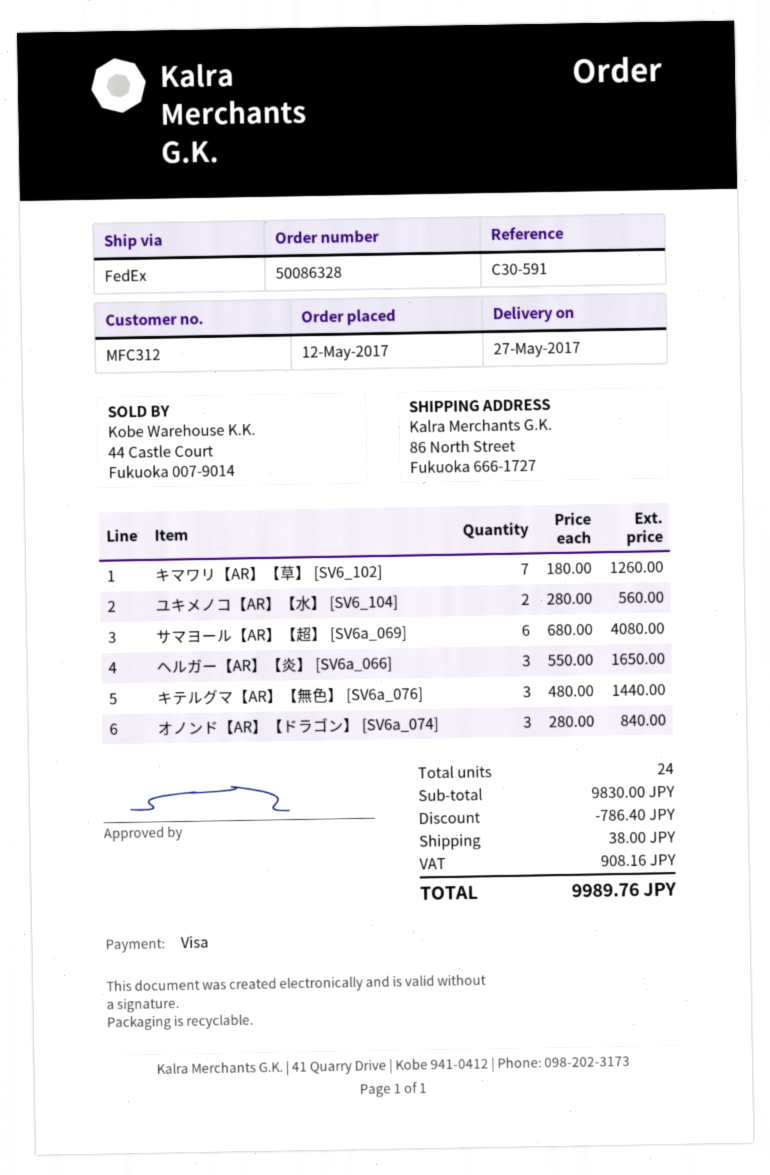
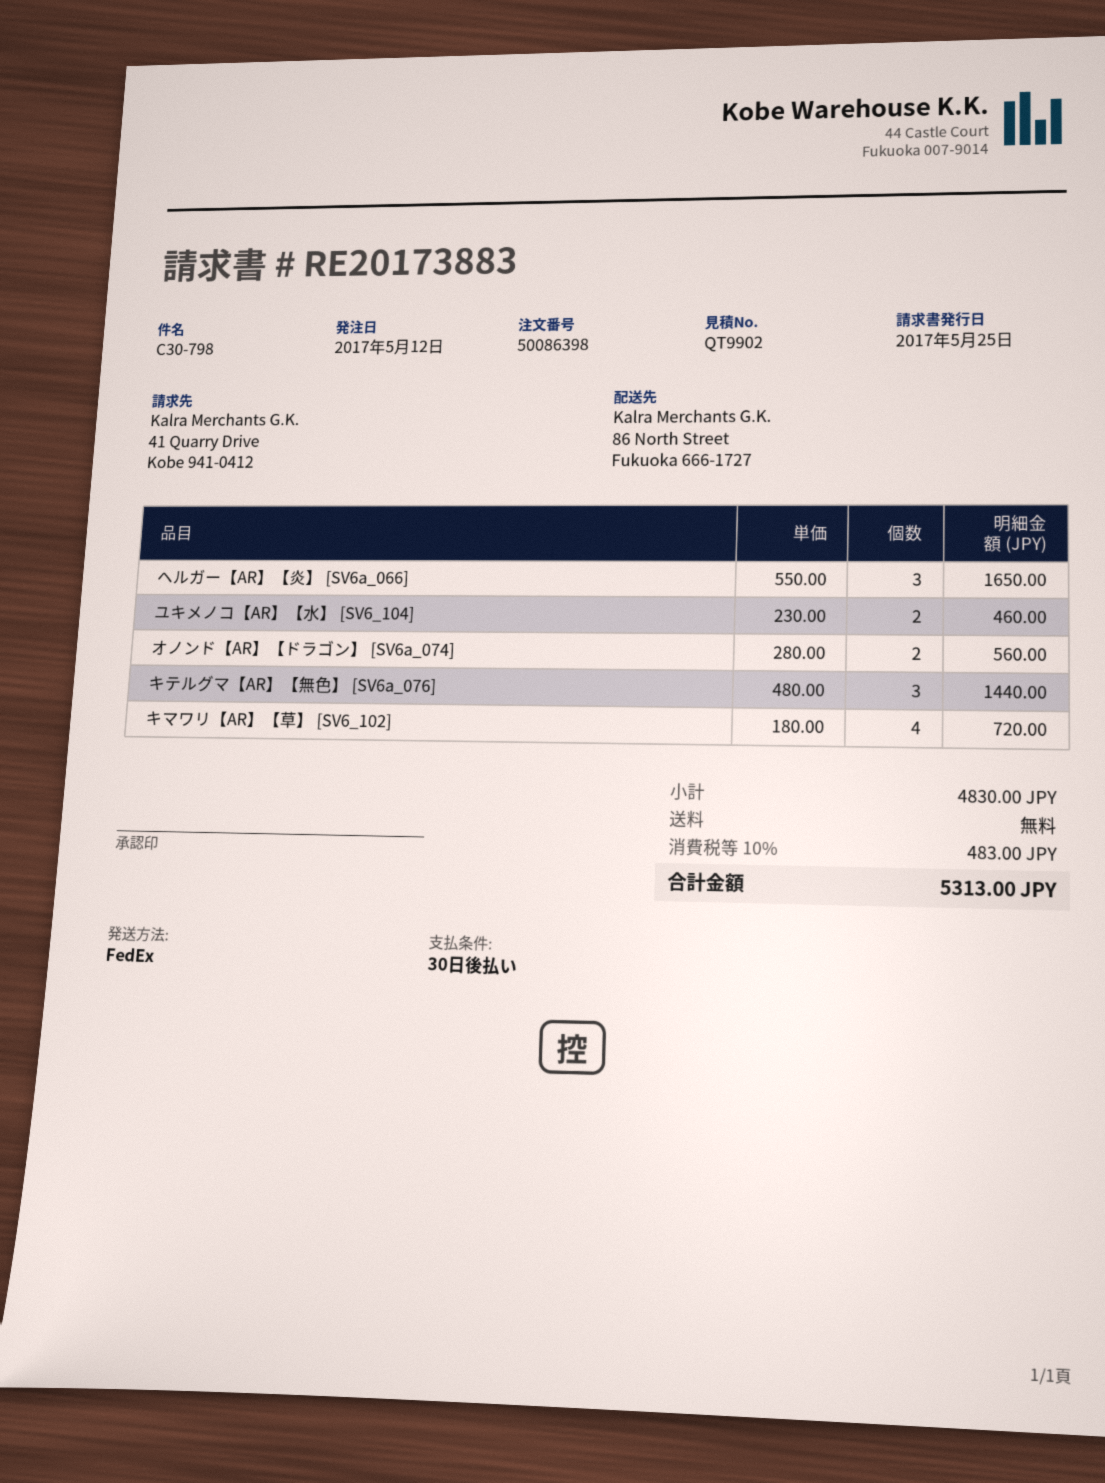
order number: 50086328 -> 50086398
reference: C30-591 -> C30-798
キマワリ【AR】【草】 [SV6_102]: 7 x 180.00 = 1260.00 -> 4 x 180.00 = 720.00
ユキメノコ【AR】【水】 [SV6_104]: 2 x 280.00 = 560.00 -> 2 x 230.00 = 460.00
サマヨール【AR】【超】 [SV6a_069]: 6 x 680.00 = 4080.00 -> none
オノンド【AR】【ドラゴン】 [SV6a_074]: 3 x 280.00 = 840.00 -> 2 x 280.00 = 560.00
subtotal: 9830.00 -> 4830.00
discount: 786.40 -> none
shipping: 38.00 -> 0.00
tax: 908.16 -> 483.00
total: 9989.76 -> 5313.00

